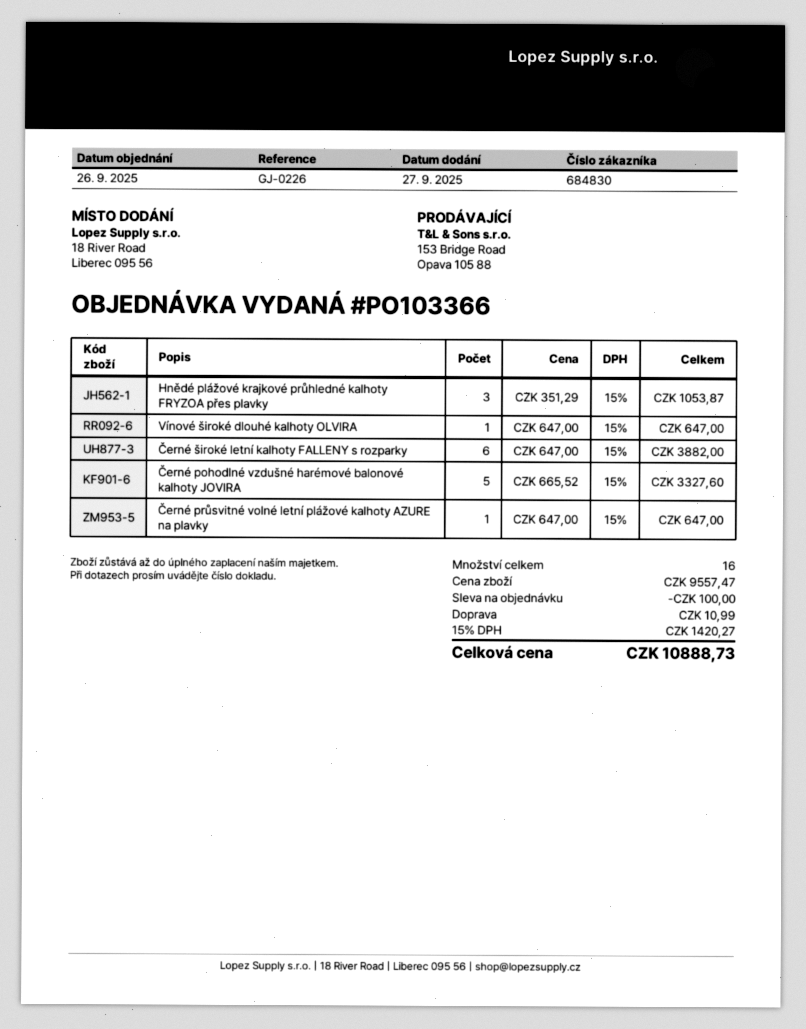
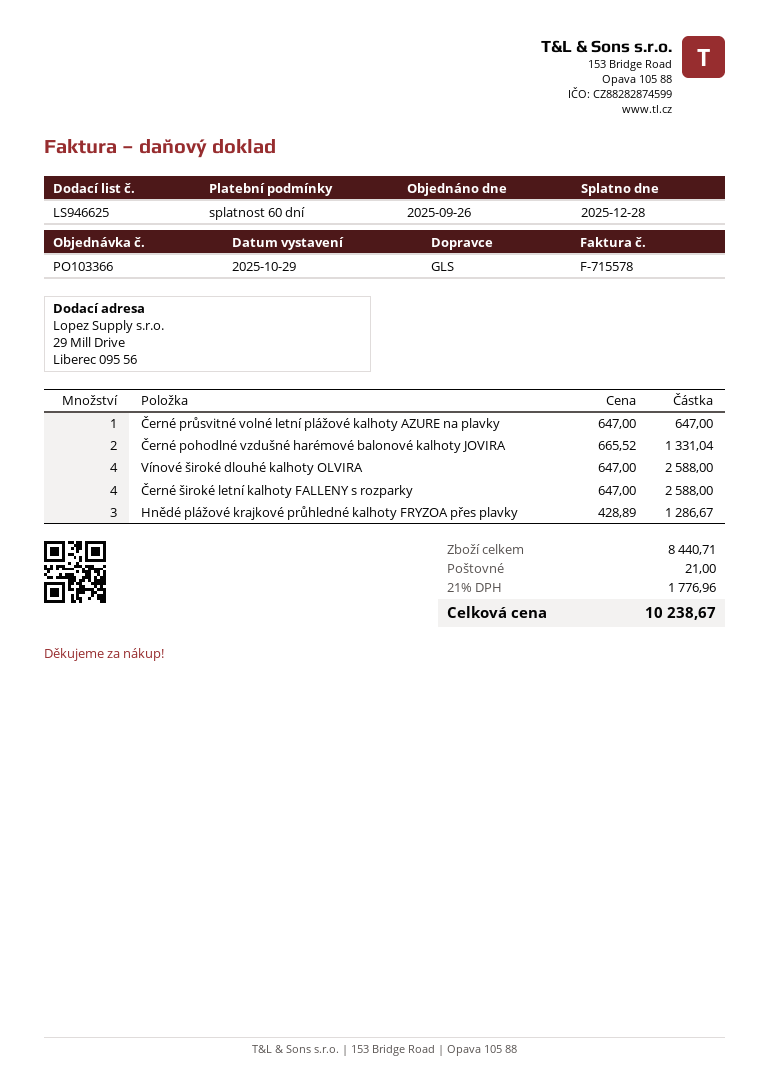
ship to: 18 River Road, Liberec 095 56 -> 29 Mill Drive, Liberec 095 56
Hnědé plážové krajkové průhledné kalhoty FRYZOA přes plavky: 3 x 351.29 = 1053.87 -> 3 x 428.89 = 1286.67
Vínové široké dlouhé kalhoty OLVIRA: 1 x 647.00 = 647.00 -> 4 x 647.00 = 2588.00
Černé široké letní kalhoty FALLENY s rozparky: 6 x 647.00 = 3882.00 -> 4 x 647.00 = 2588.00
Černé pohodlné vzdušné harémové balonové kalhoty JOVIRA: 5 x 665.52 = 3327.60 -> 2 x 665.52 = 1331.04
subtotal: 9557.47 -> 8440.71
discount: 100.00 -> none
shipping: 10.99 -> 21.00
tax: 15% = 1420.27 -> 21% = 1776.96
total: 10888.73 -> 10238.67

